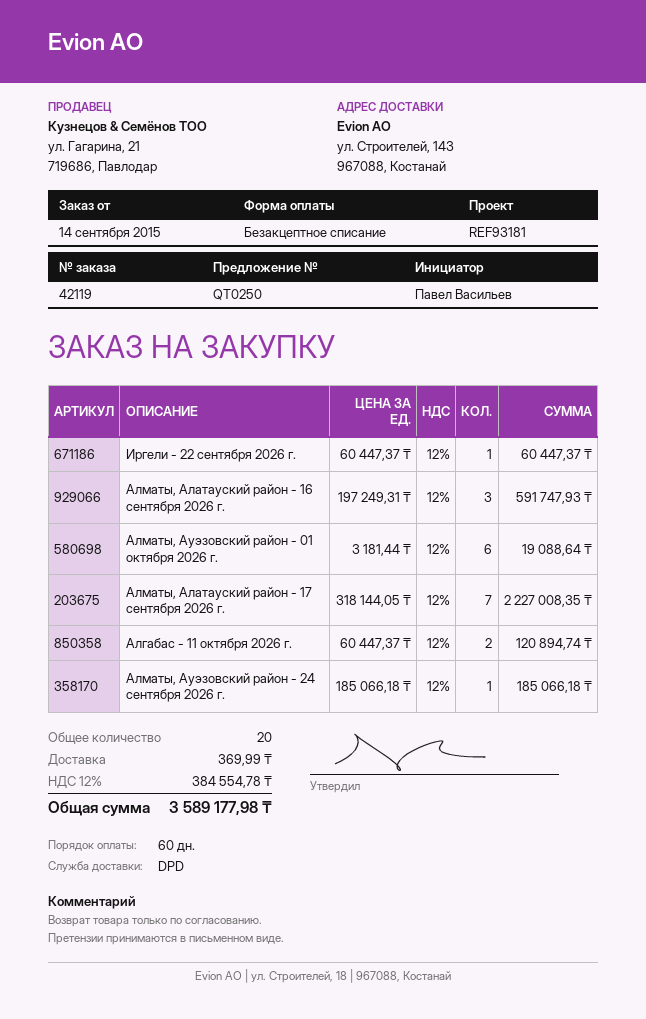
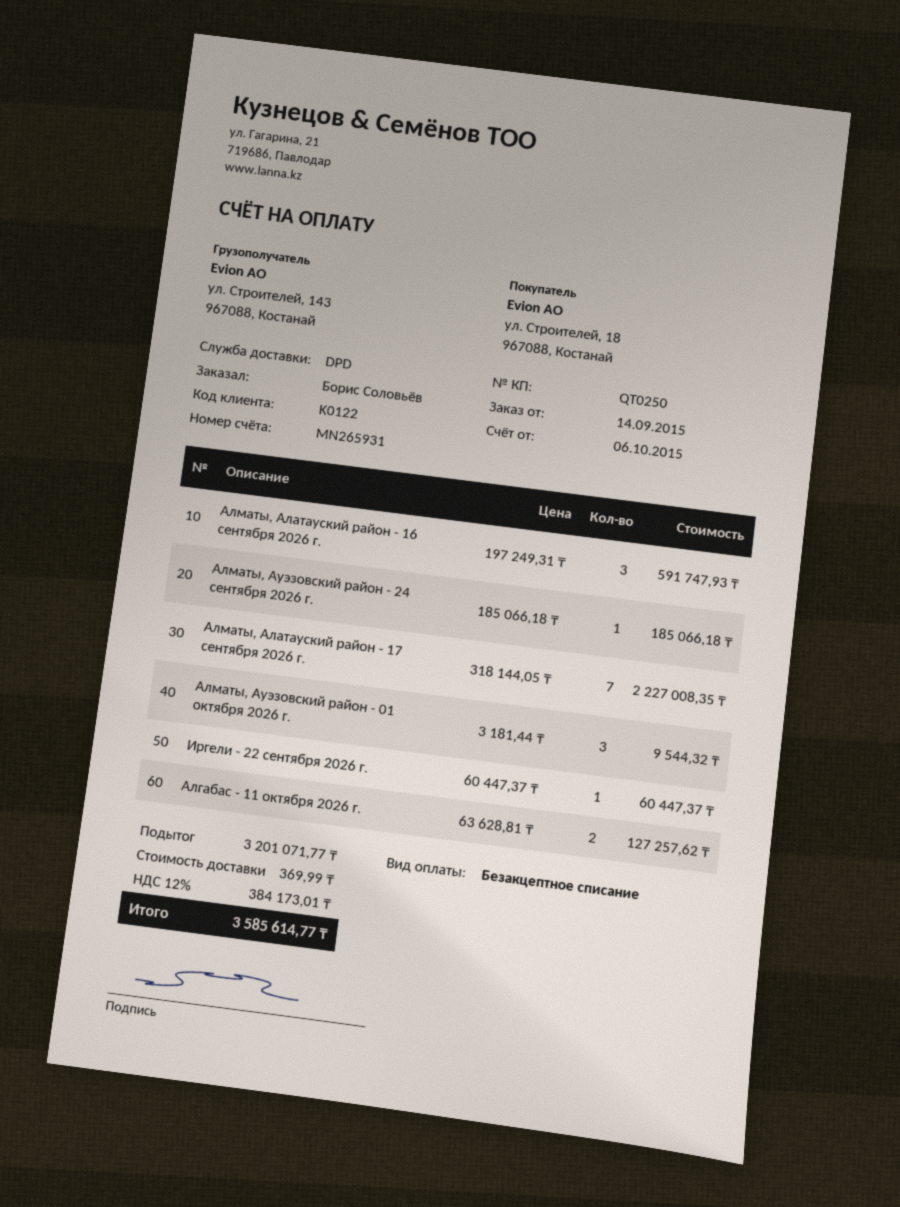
ordered by: Павел Васильев -> Борис Соловьёв
Алматы, Ауэзовский район - 01 октября 2026 г.: 6 x 3181.44 = 19088.64 -> 3 x 3181.44 = 9544.32
Алгабас - 11 октября 2026 г.: 2 x 60447.37 = 120894.74 -> 2 x 63628.81 = 127257.62
tax: 12% = 384554.78 -> 12% = 384173.01
total: 3589177.98 -> 3585614.77

